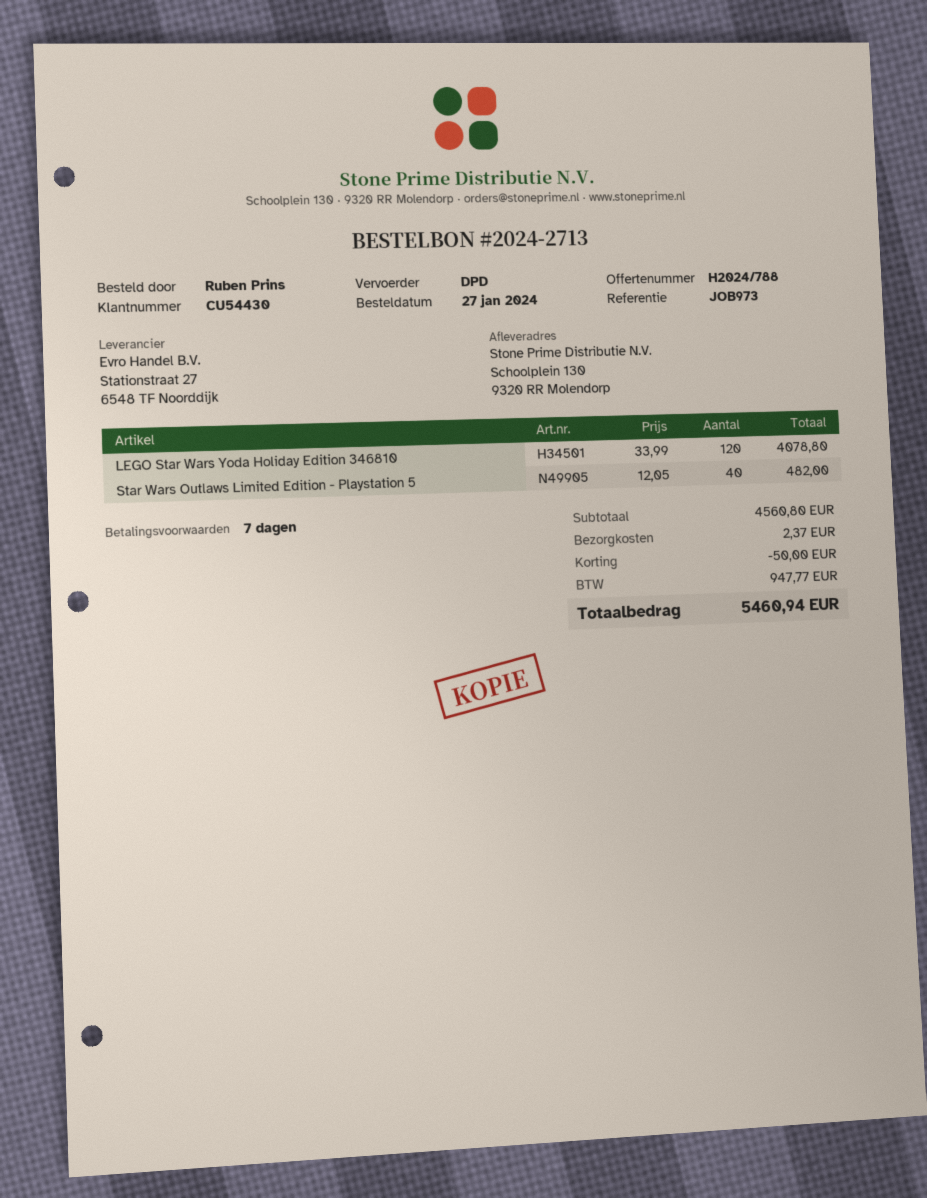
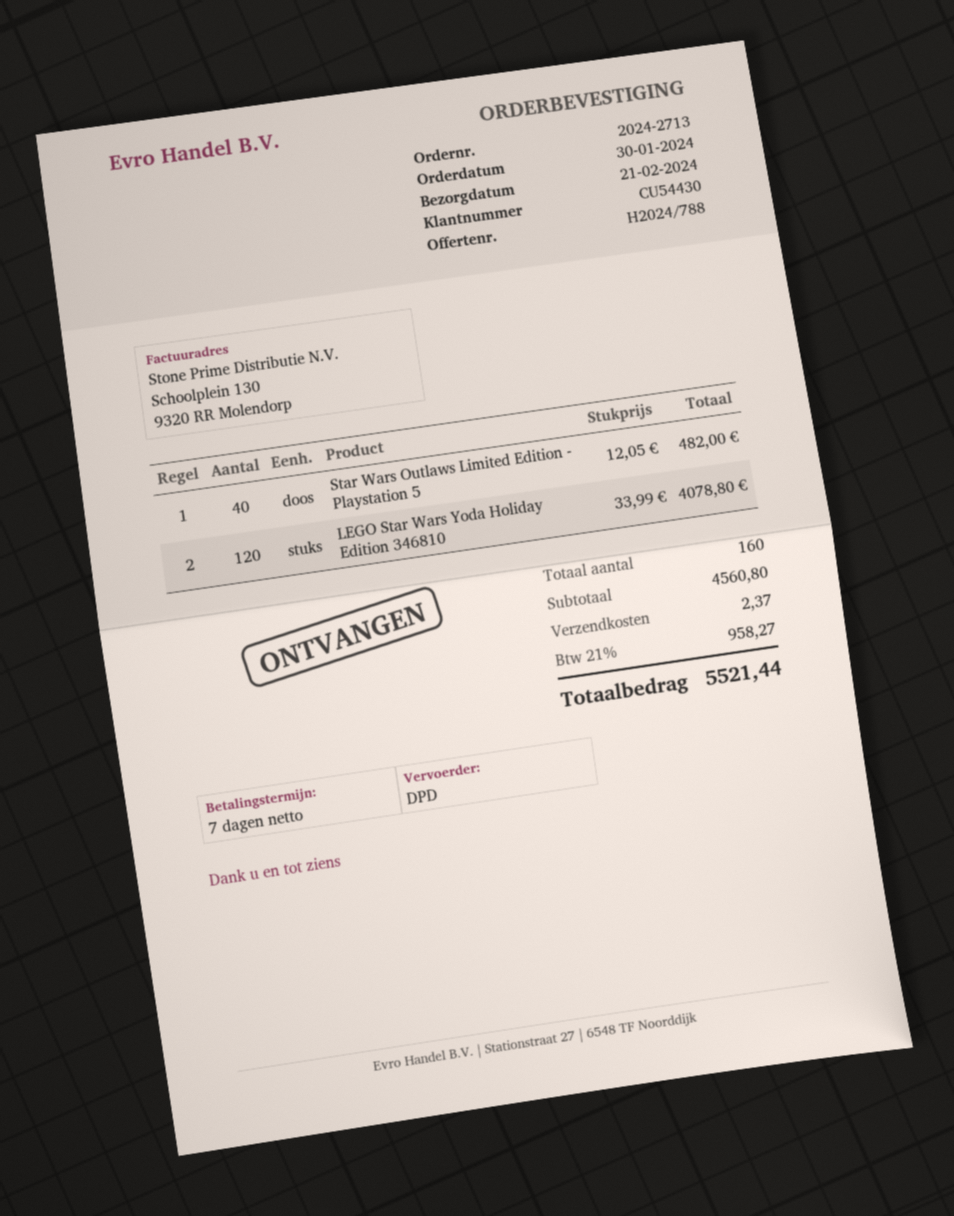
order date: 2024-01-27 -> 2024-01-30
discount: 50.00 -> none
tax: 947.77 -> 958.27
total: 5460.94 -> 5521.44

